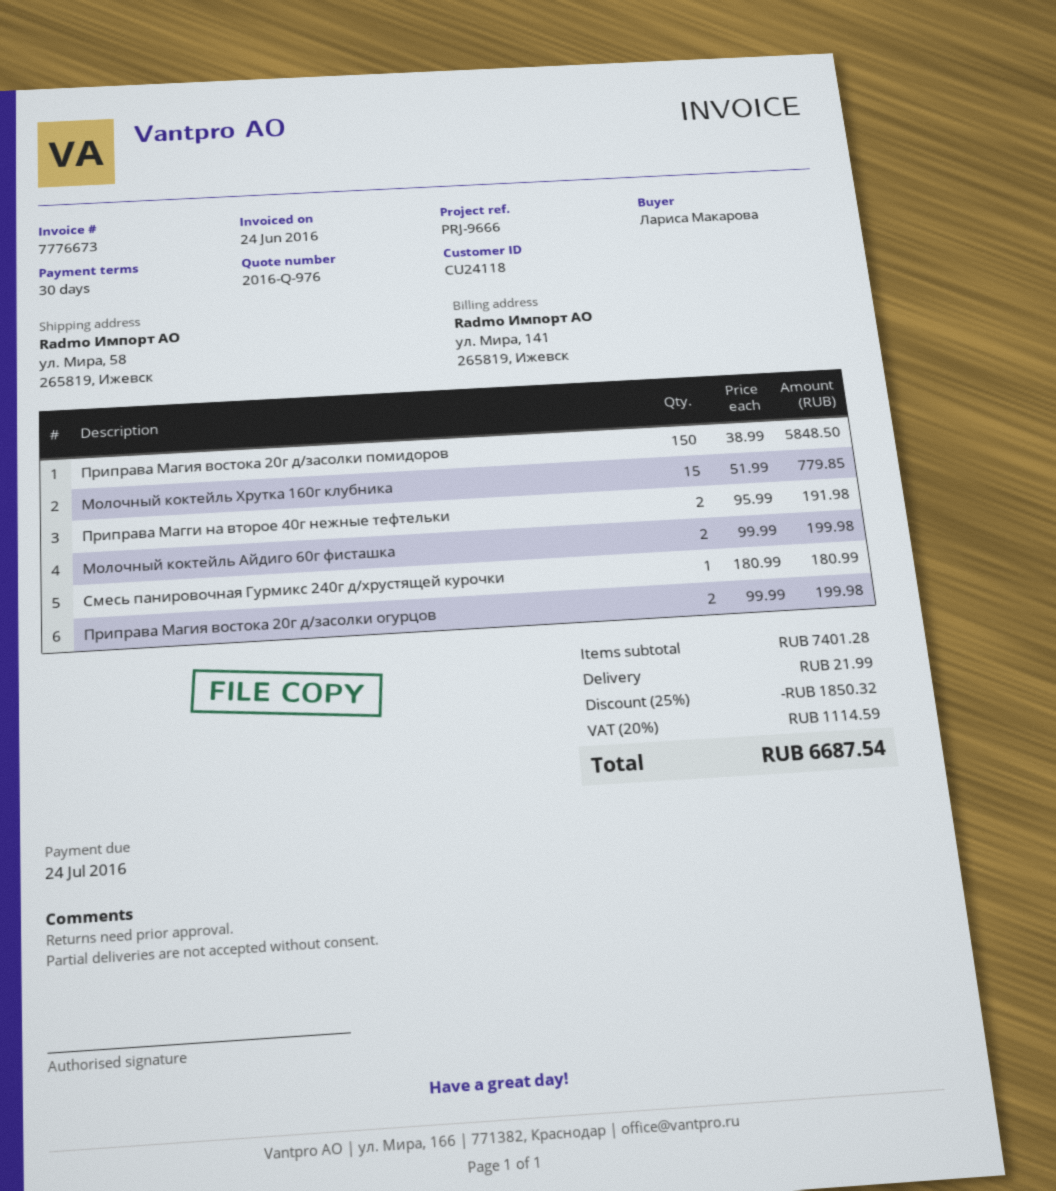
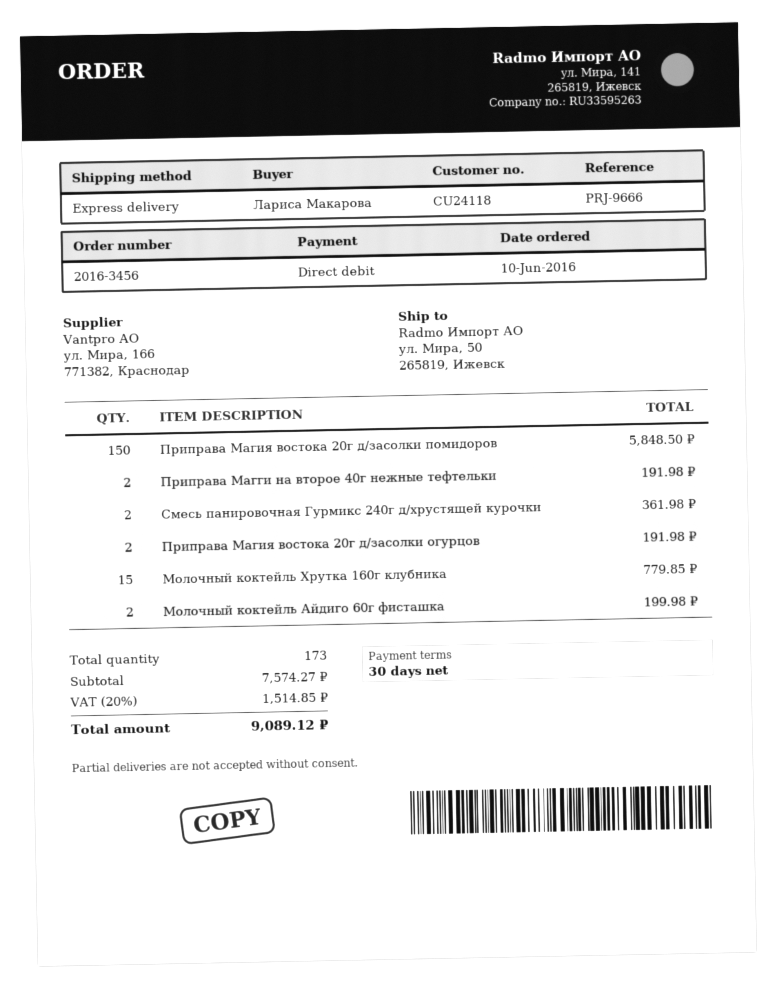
ship to: ул. Мира, 58, 265819, Ижевск -> ул. Мира, 50, 265819, Ижевск
Смесь панировочная Гурмикс 240г д/хрустящей курочки: 1 for 180.99 -> 2 for 361.98
Приправа Магия востока 20г д/засолки огурцов: 2 for 199.98 -> 2 for 191.98
subtotal: 7401.28 -> 7574.27
discount: 25% = 1850.32 -> none
shipping: 21.99 -> none
tax: 20% = 1114.59 -> 20% = 1514.85
total: 6687.54 -> 9089.12

